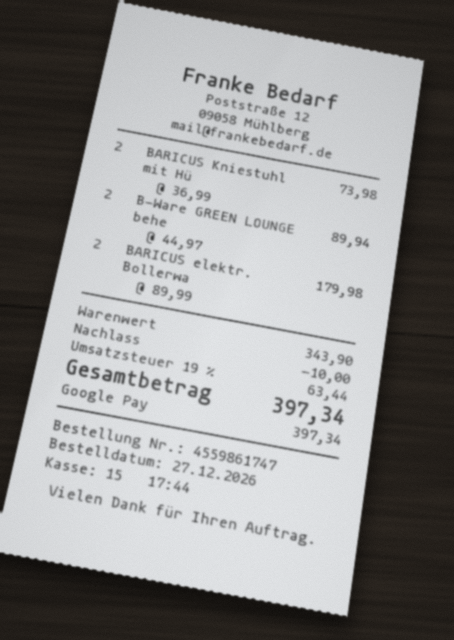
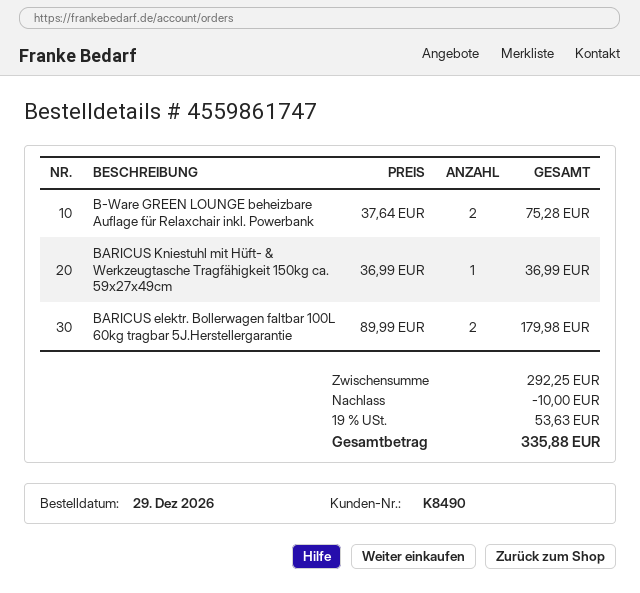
order date: 2026-12-27 -> 2026-12-29
BARICUS Kniestuhl mit Hü: 2 x 36.99 = 73.98 -> 1 x 36.99 = 36.99
B-Ware GREEN LOUNGE behe: 2 x 44.97 = 89.94 -> 2 x 37.64 = 75.28
subtotal: 343.90 -> 292.25
tax: 19% = 63.44 -> 19% = 53.63
total: 397.34 -> 335.88

